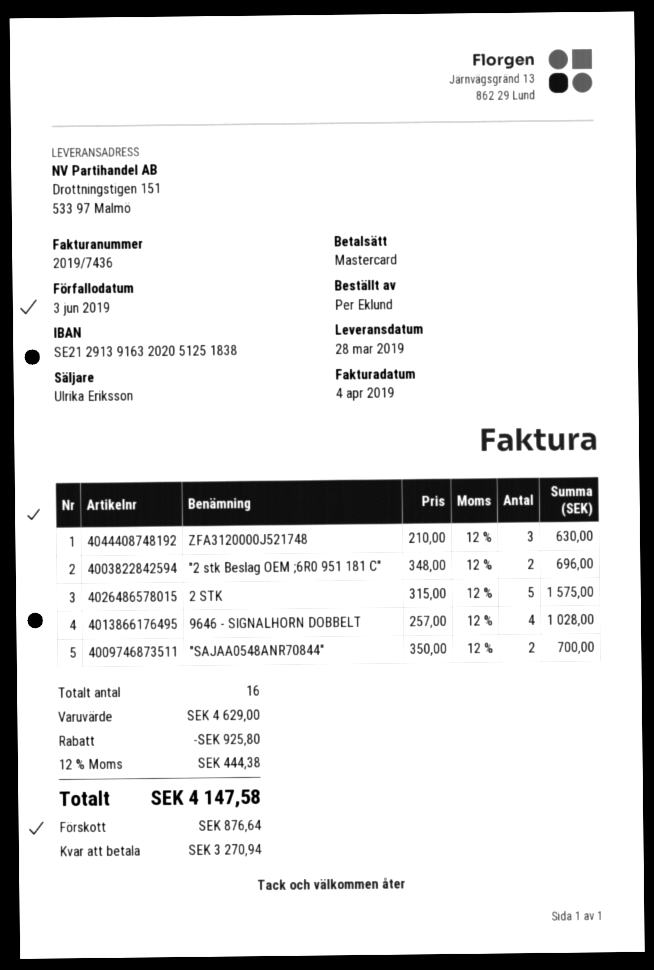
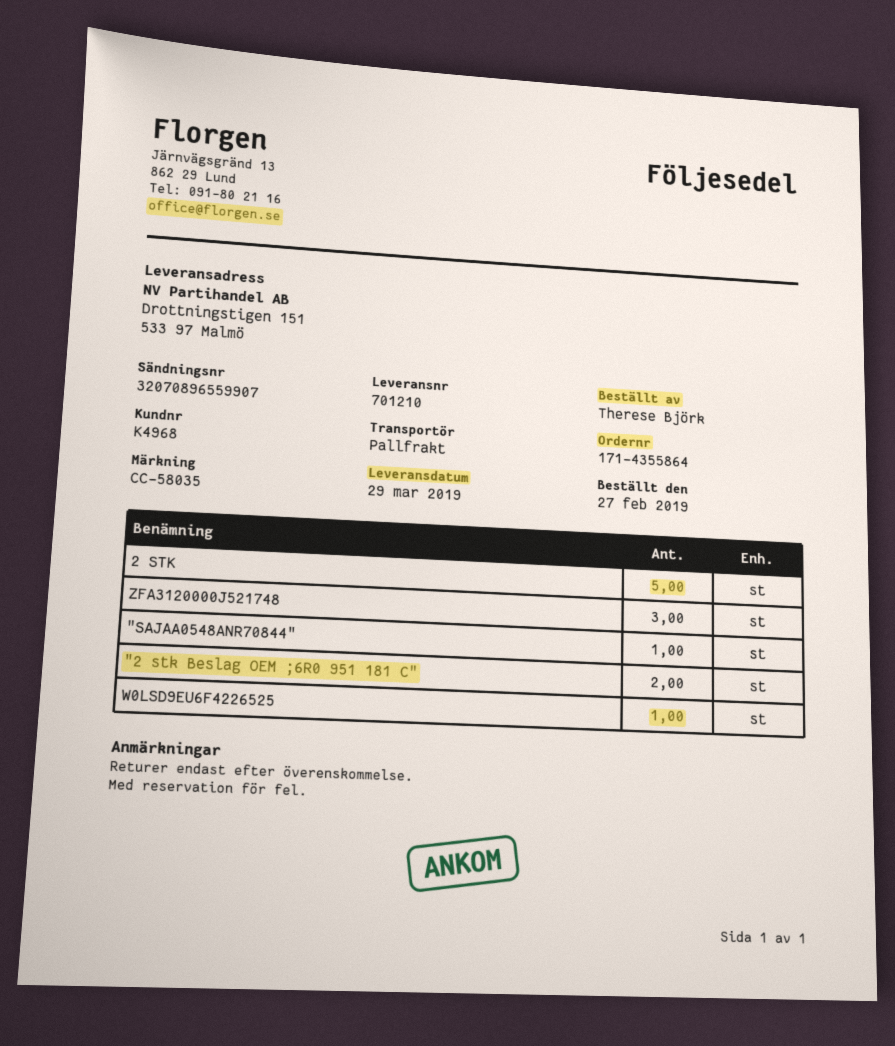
delivery date: 2019-03-28 -> 2019-03-29
ordered by: Per Eklund -> Therese Björk
9646 - SIGNALHORN DOBBELT: 4 -> none
"SAJAA0548ANR70844": 2 -> 1
W0LSD9EU6F4226525: none -> 1

